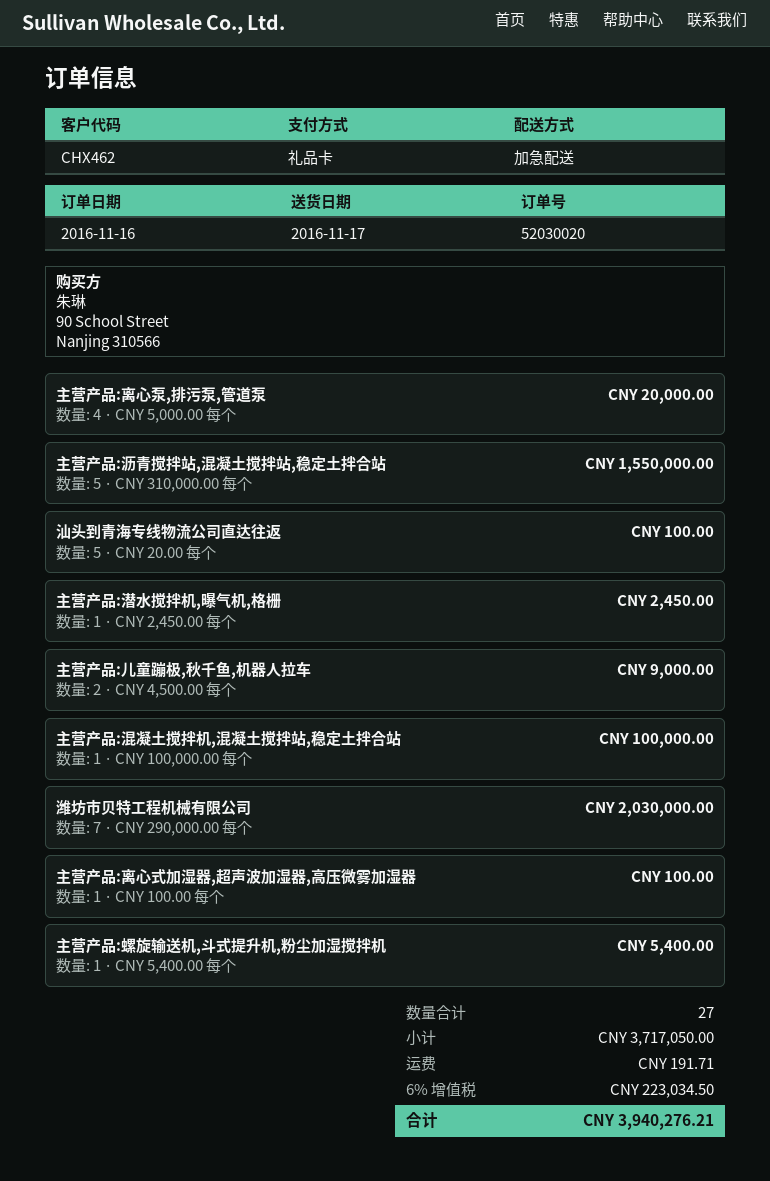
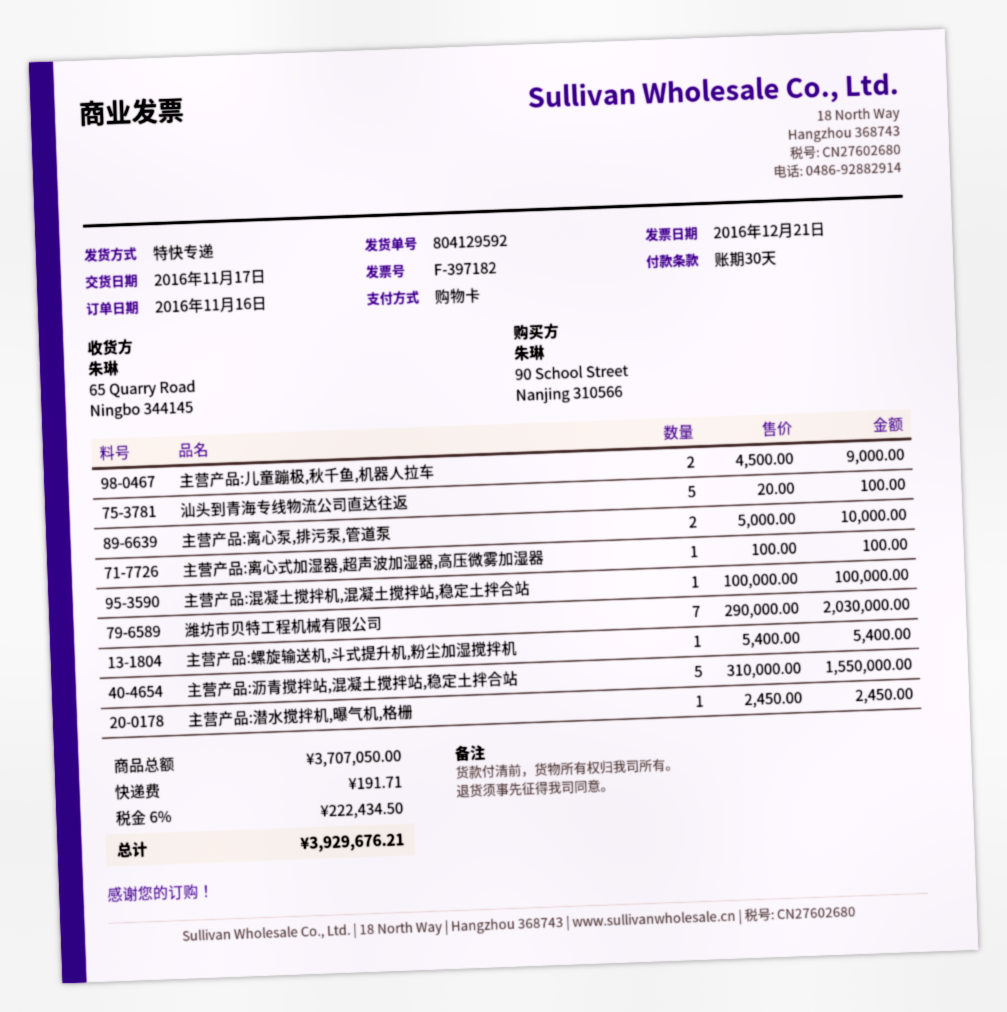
主营产品:离心泵,排污泵,管道泵: 4 x 5000.00 = 20000.00 -> 2 x 5000.00 = 10000.00
subtotal: 3717050.00 -> 3707050.00
tax: 6% = 223034.50 -> 6% = 222434.50
total: 3940276.21 -> 3929676.21

